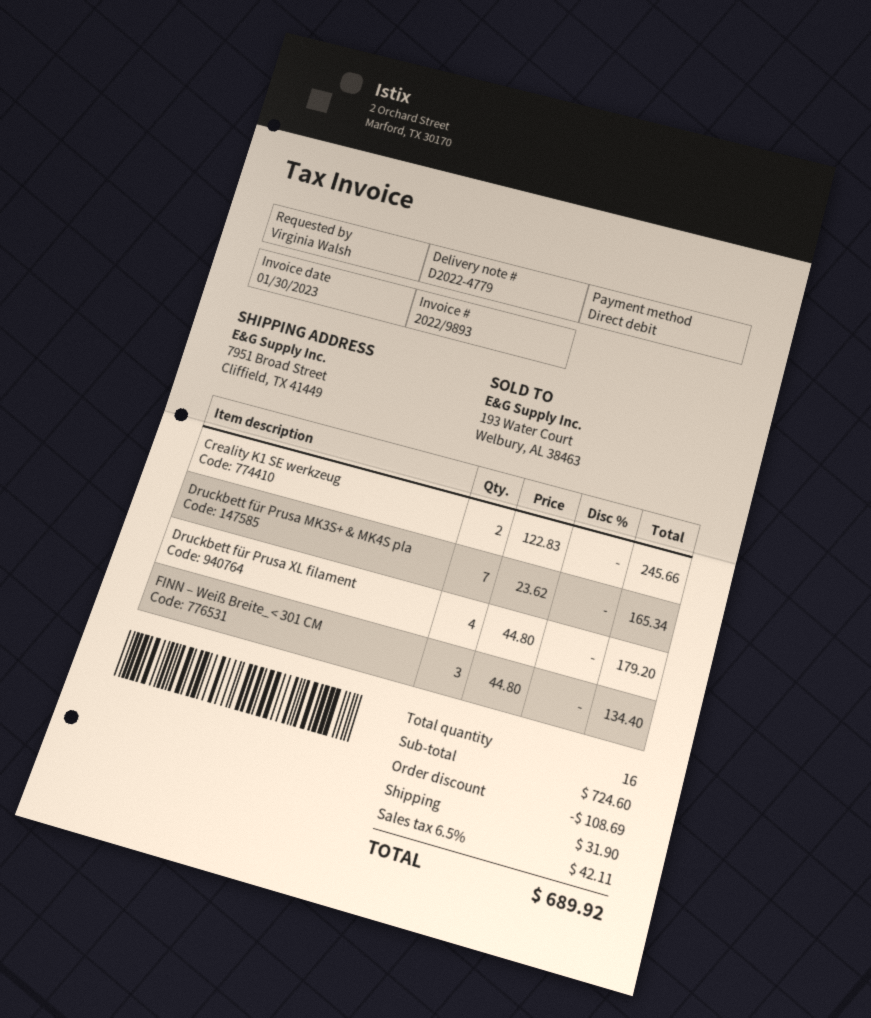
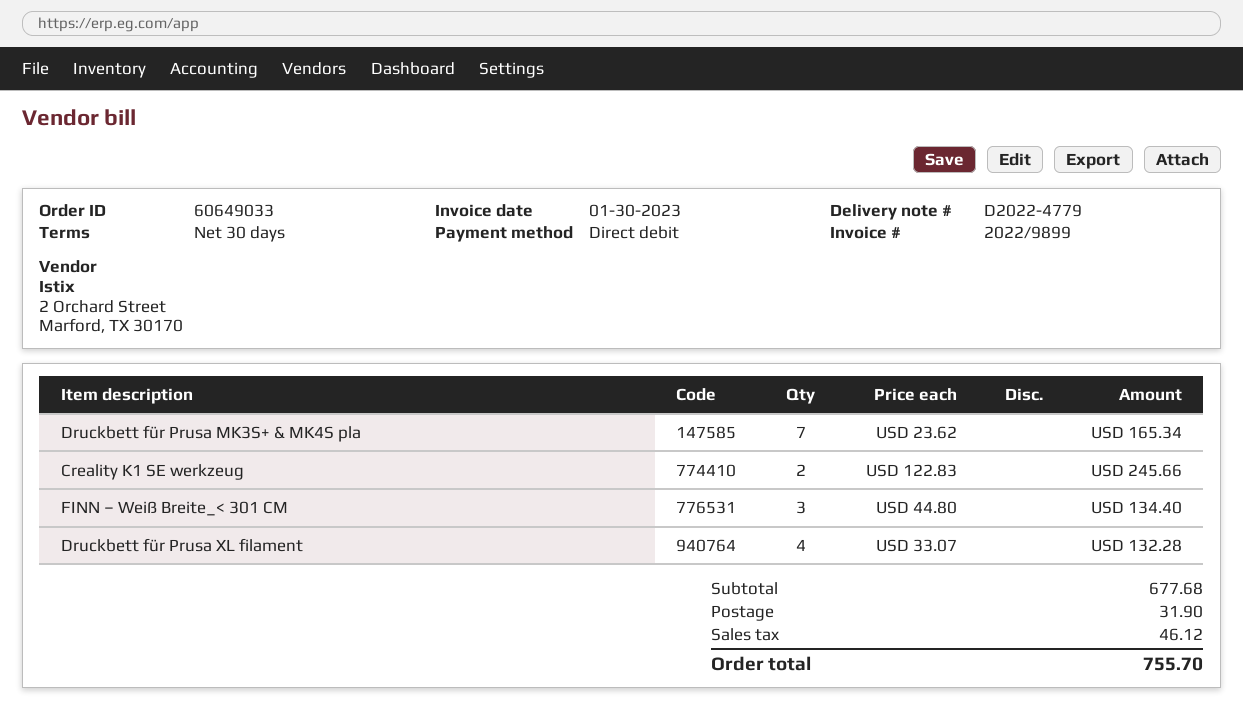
invoice number: 2022/9893 -> 2022/9899
Druckbett für Prusa XL filament: 4 x 44.80 = 179.20 -> 4 x 33.07 = 132.28
subtotal: 724.60 -> 677.68
discount: 108.69 -> none
tax: 42.11 -> 46.12
total: 689.92 -> 755.70

